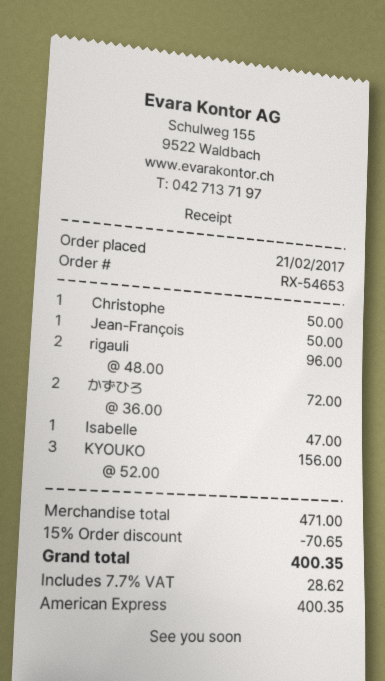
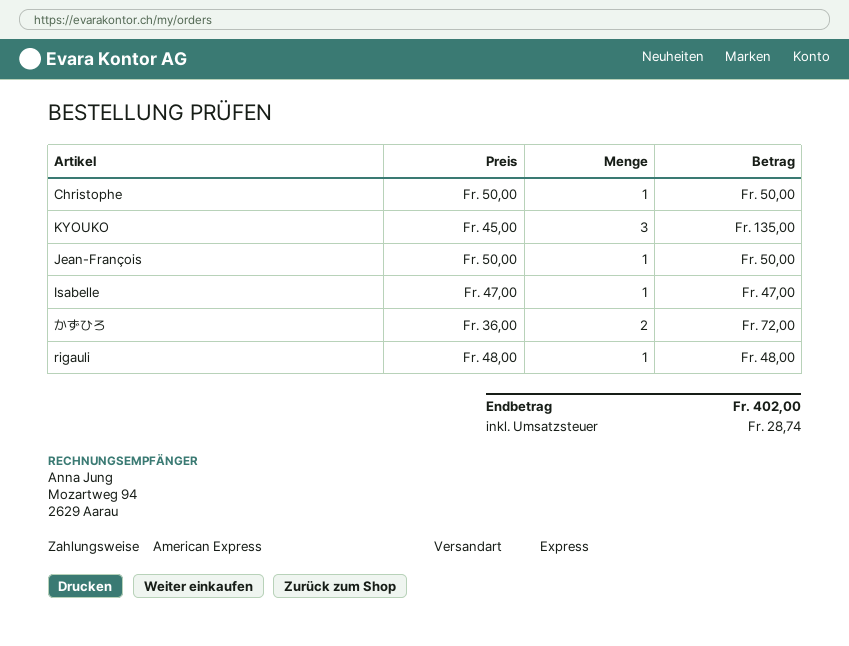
rigauli: 2 x 48.00 = 96.00 -> 1 x 48.00 = 48.00
KYOUKO: 3 x 52.00 = 156.00 -> 3 x 45.00 = 135.00
discount: 15% = 70.65 -> none
tax: 28.62 -> 28.74
total: 400.35 -> 402.00

